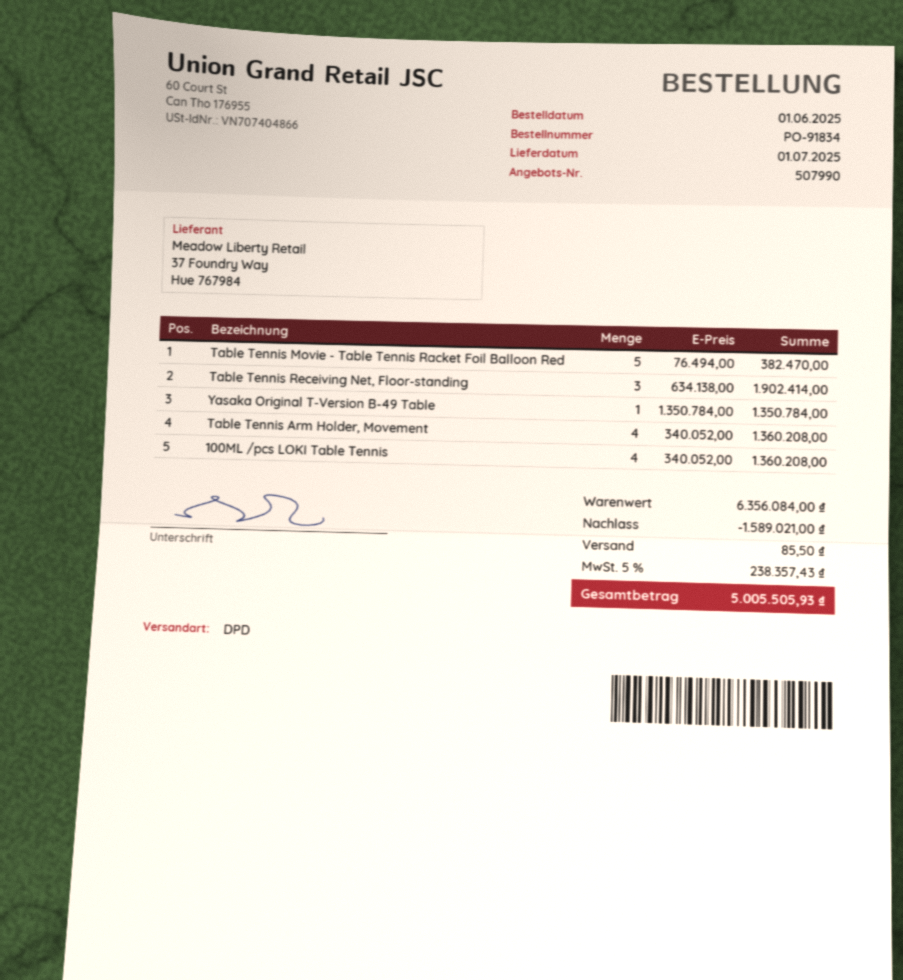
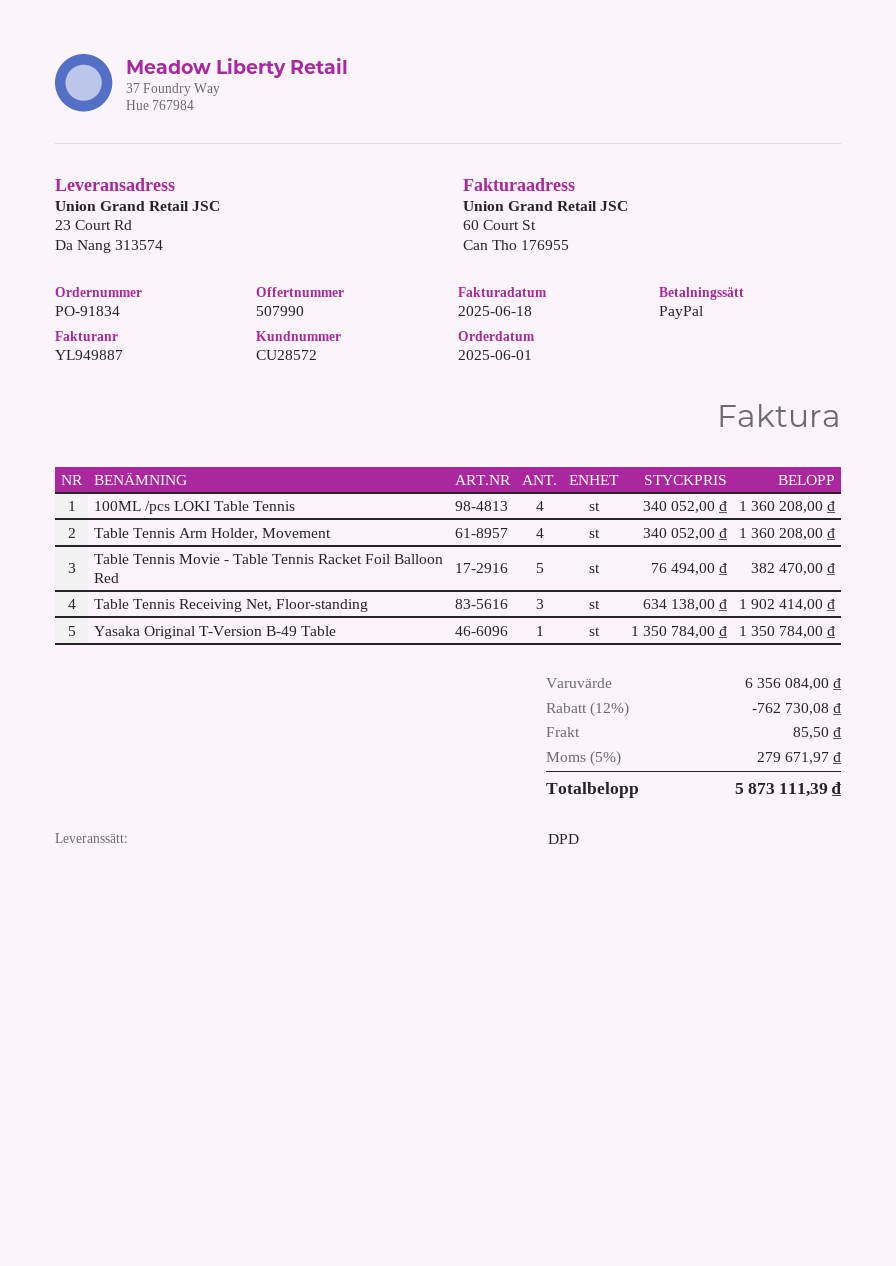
discount: 1589021.00 -> 762730.08
tax: 5% = 238357.43 -> 5% = 279671.97
total: 5005505.93 -> 5873111.39

